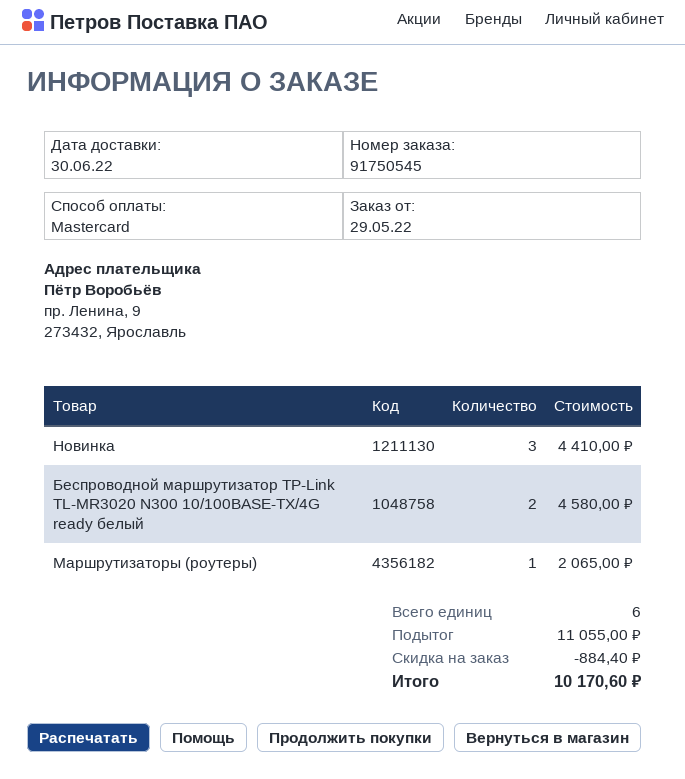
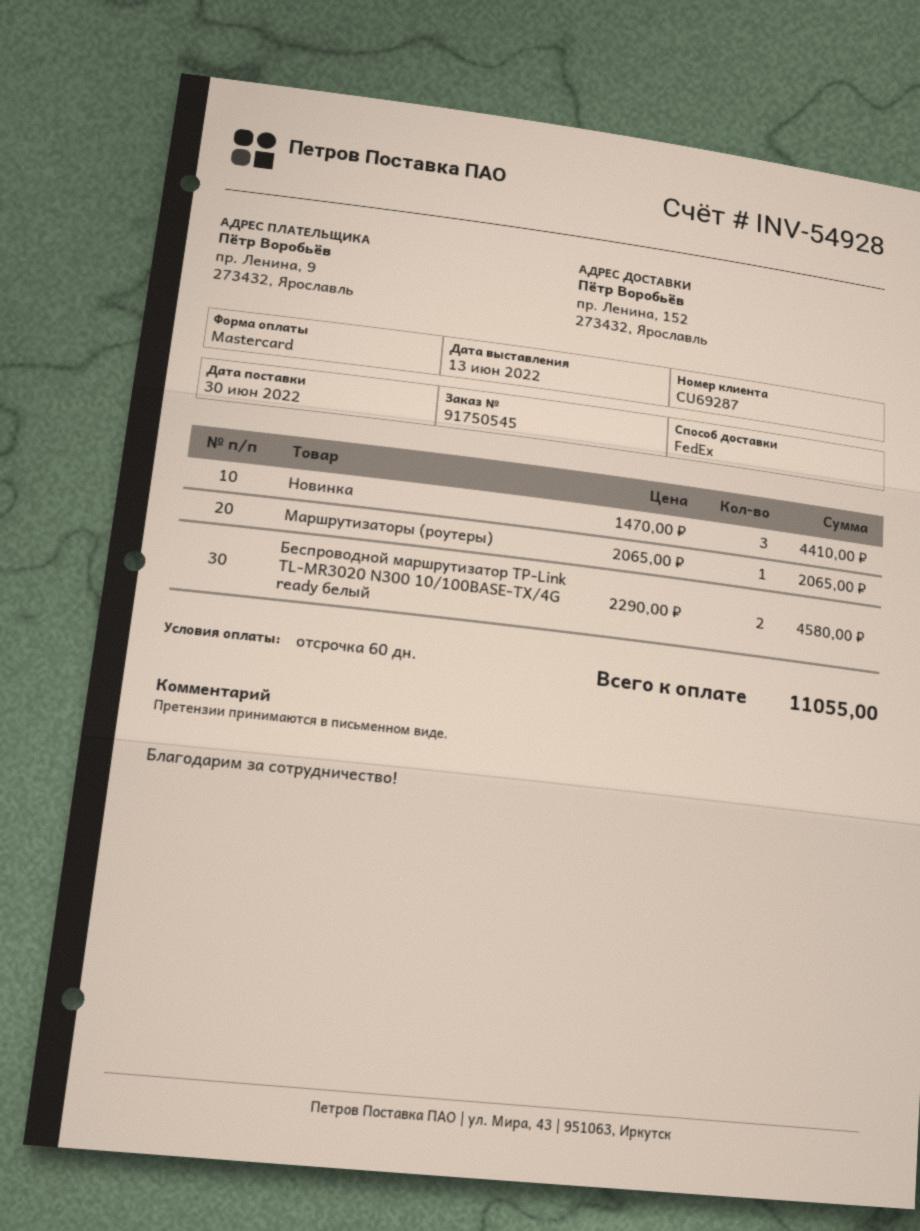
discount: 884.40 -> none
total: 10170.60 -> 11055.00

